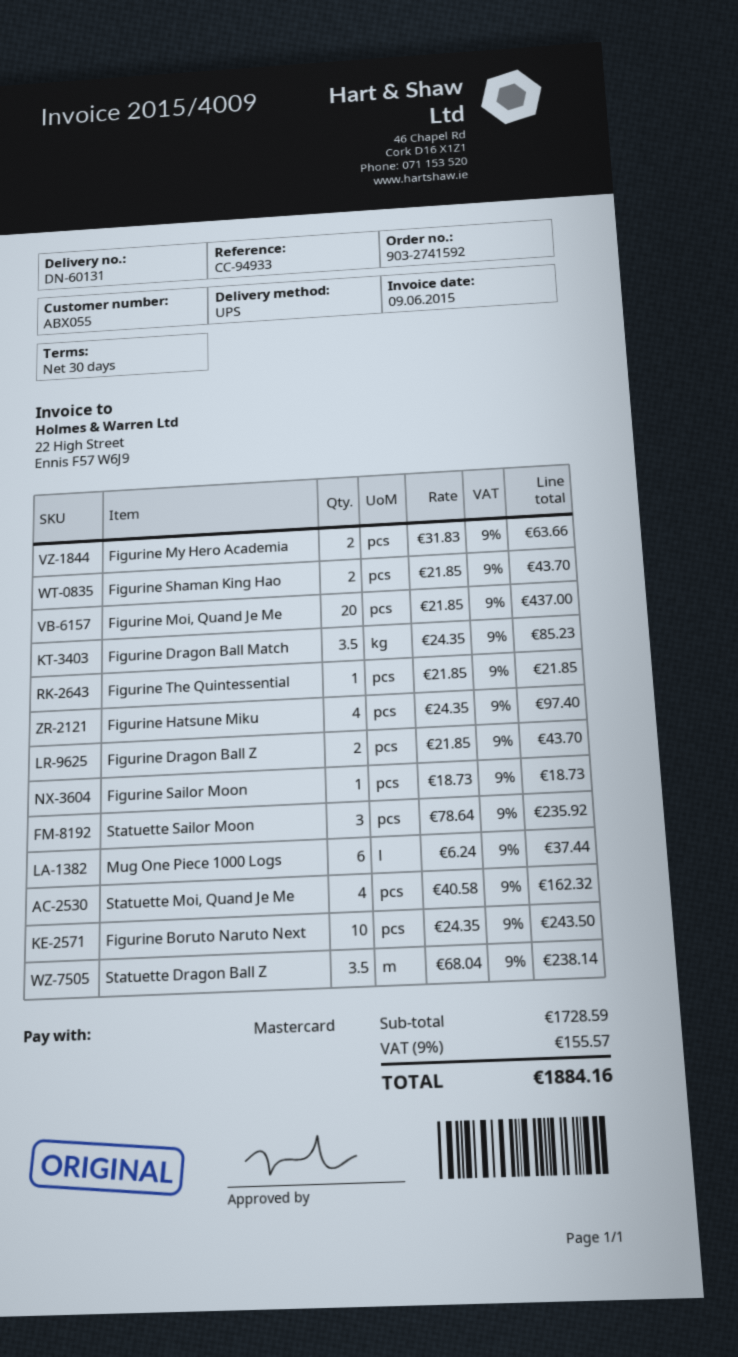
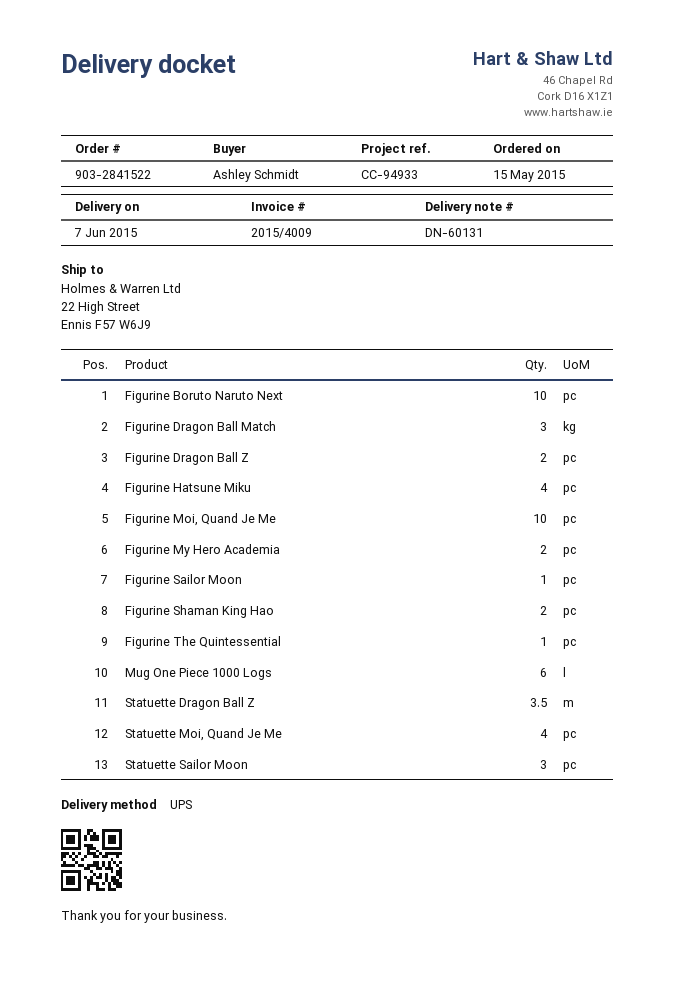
order number: 903-2741592 -> 903-2841522
Figurine Moi, Quand Je Me: 20 -> 10
Figurine Dragon Ball Match: 3.5 -> 3

